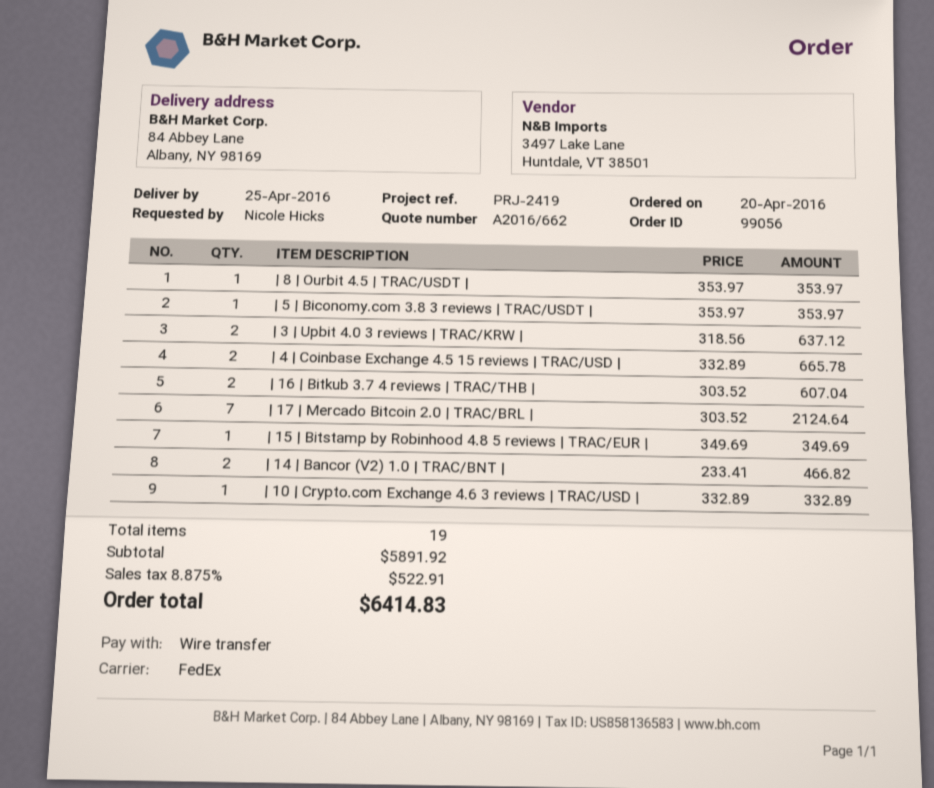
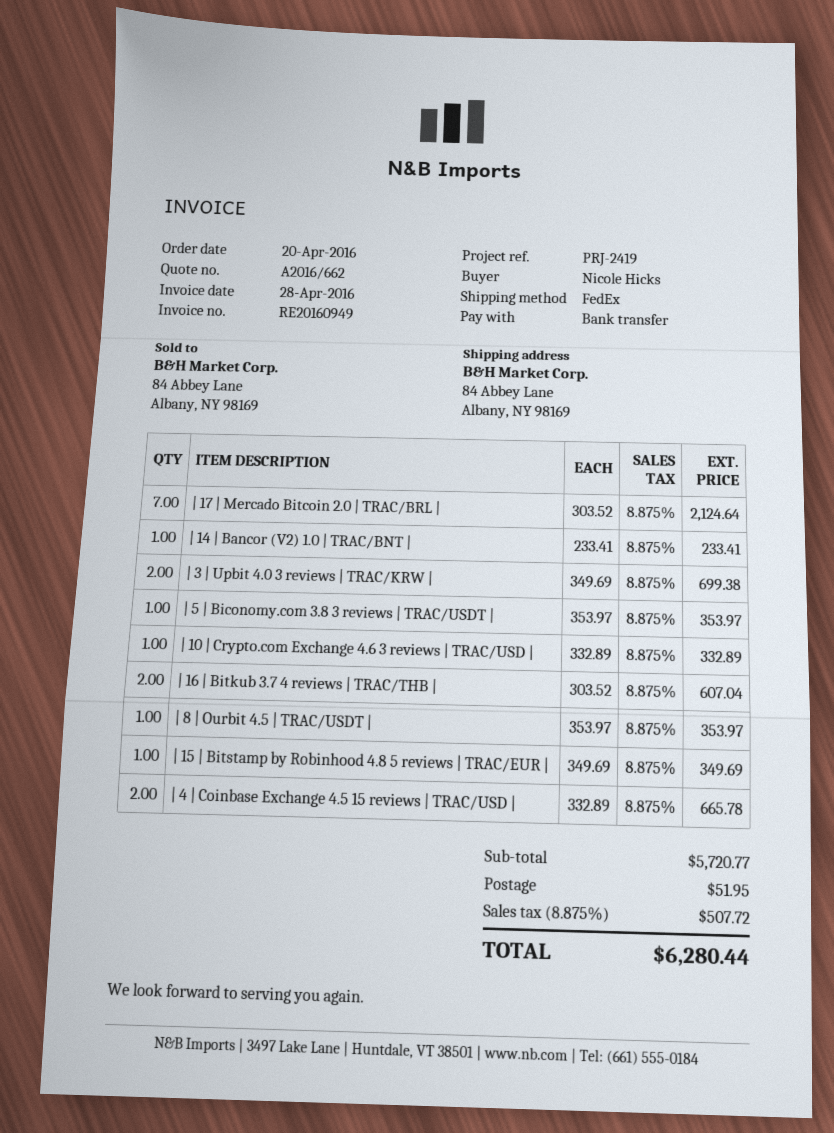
| 3 | Upbit 4.0 3 reviews | TRAC/KRW |: 2 x 318.56 = 637.12 -> 2 x 349.69 = 699.38
| 14 | Bancor (V2) 1.0 | TRAC/BNT |: 2 x 233.41 = 466.82 -> 1 x 233.41 = 233.41
subtotal: 5891.92 -> 5720.77
shipping: none -> 51.95
tax: 8.875% = 522.91 -> 8.875% = 507.72
total: 6414.83 -> 6280.44

